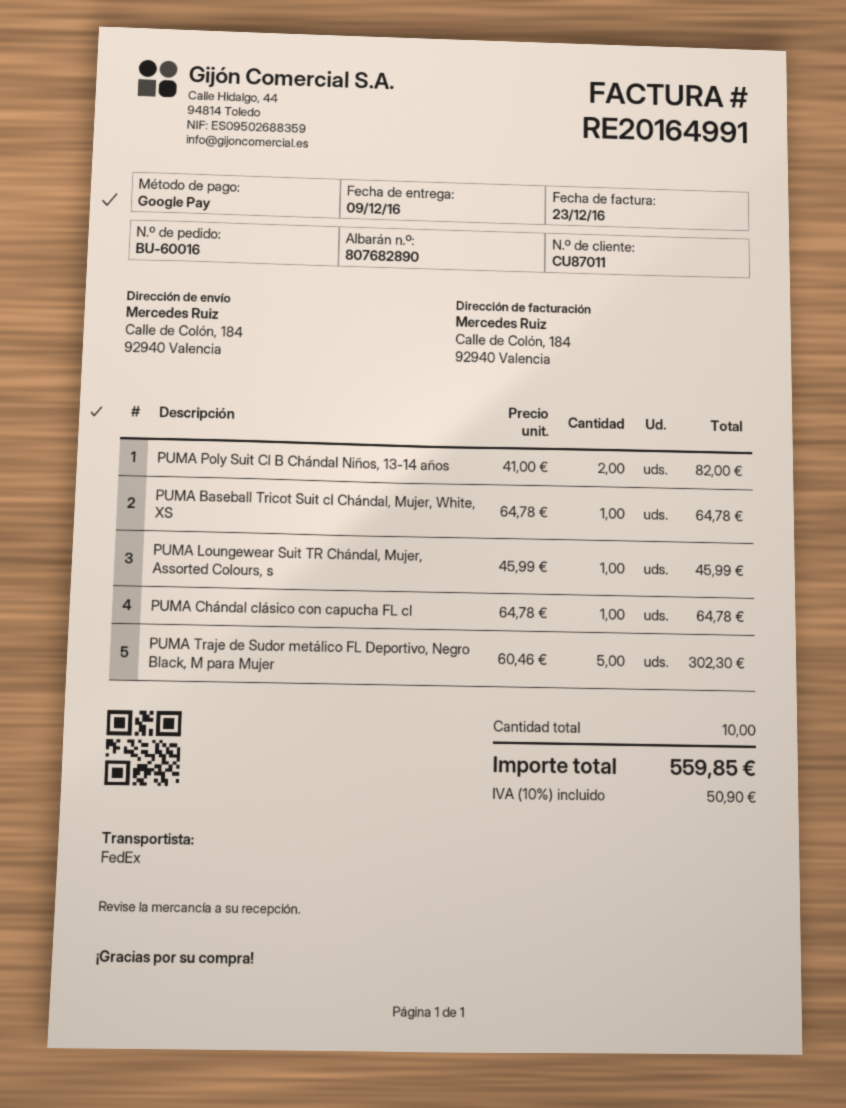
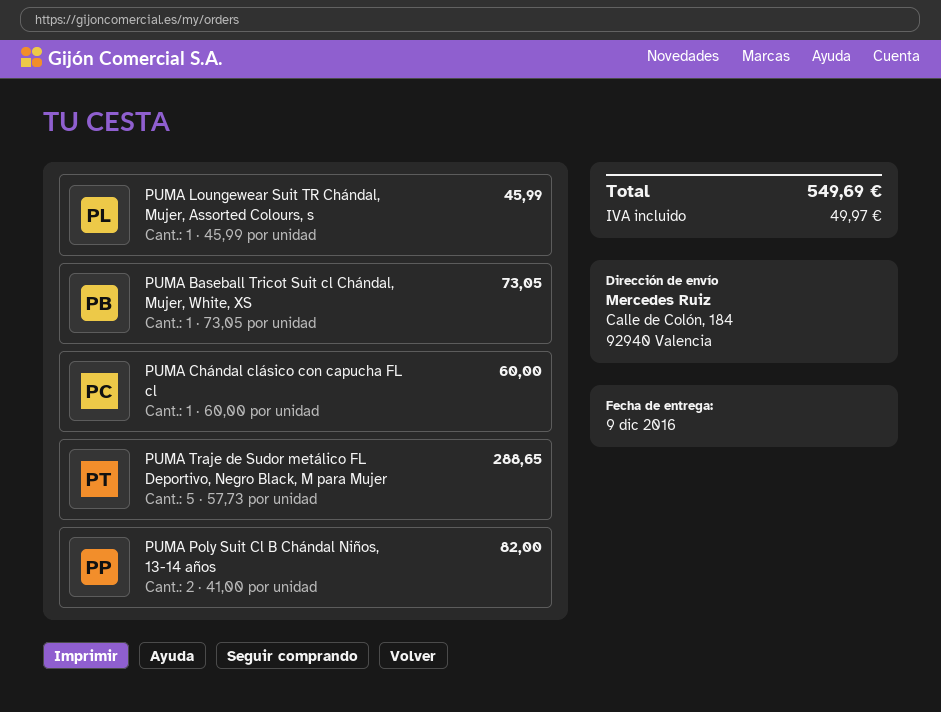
PUMA Baseball Tricot Suit cl Chándal, Mujer, White, XS: 1 x 64.78 = 64.78 -> 1 x 73.05 = 73.05
PUMA Chándal clásico con capucha FL cl: 1 x 64.78 = 64.78 -> 1 x 60.00 = 60.00
PUMA Traje de Sudor metálico FL Deportivo, Negro Black, M para Mujer: 5 x 60.46 = 302.30 -> 5 x 57.73 = 288.65
tax: 50.90 -> 49.97
total: 559.85 -> 549.69

